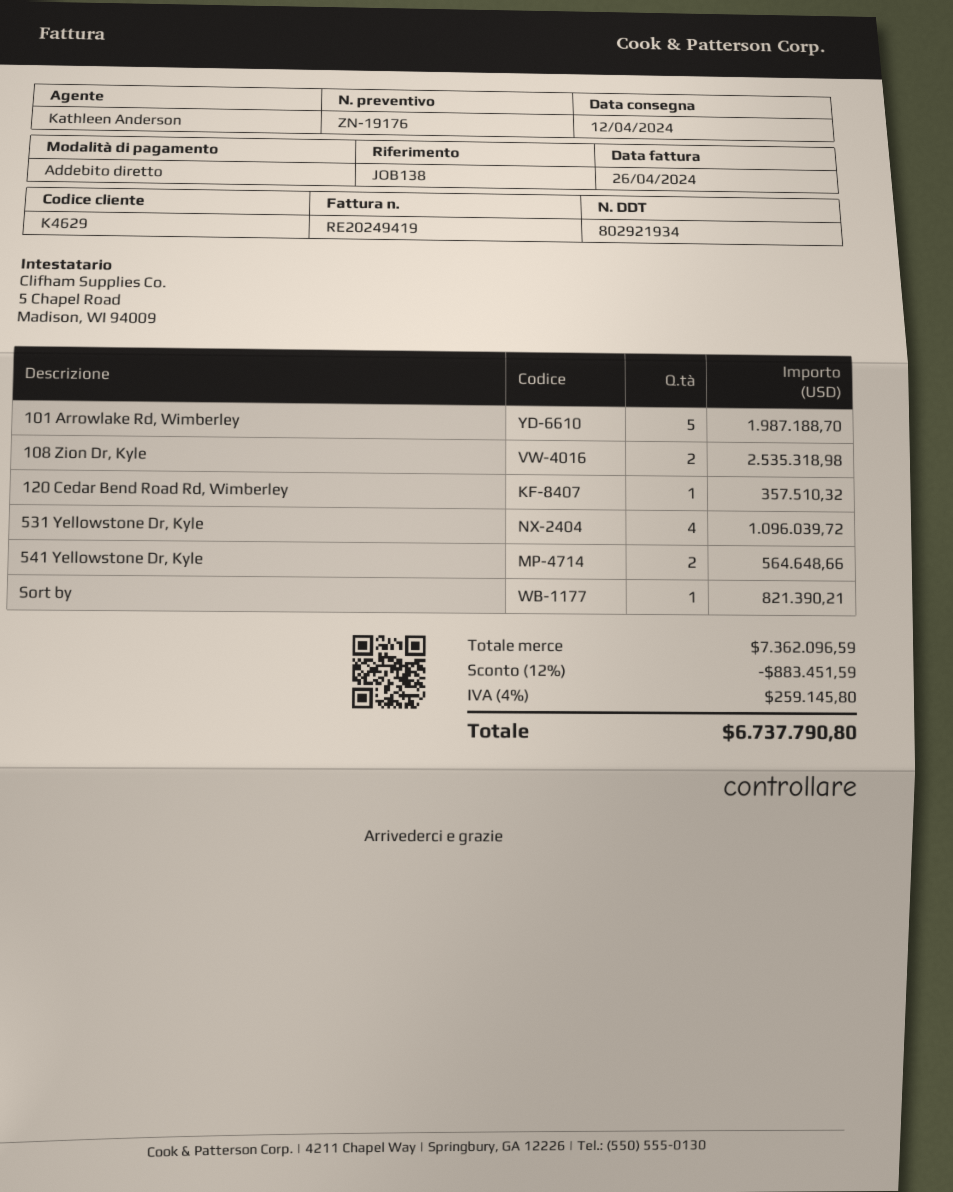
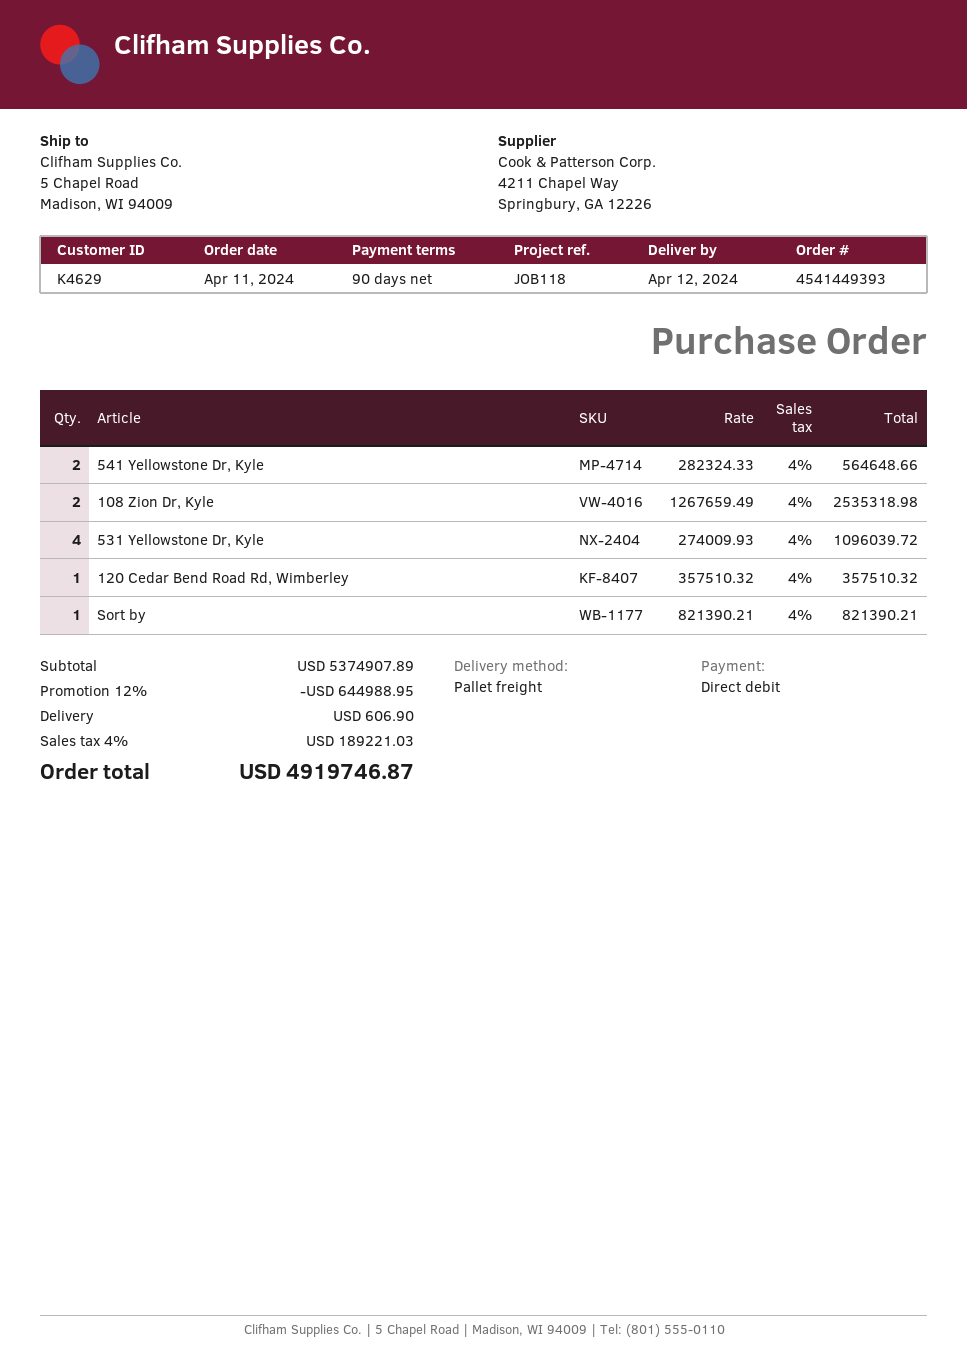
reference: JOB138 -> JOB118
101 Arrowlake Rd, Wimberley: 5 for 1987188.70 -> none
subtotal: 7362096.59 -> 5374907.89
discount: 12% = 883451.59 -> 12% = 644988.95
shipping: none -> 606.90
tax: 4% = 259145.80 -> 4% = 189221.03
total: 6737790.80 -> 4919746.87

